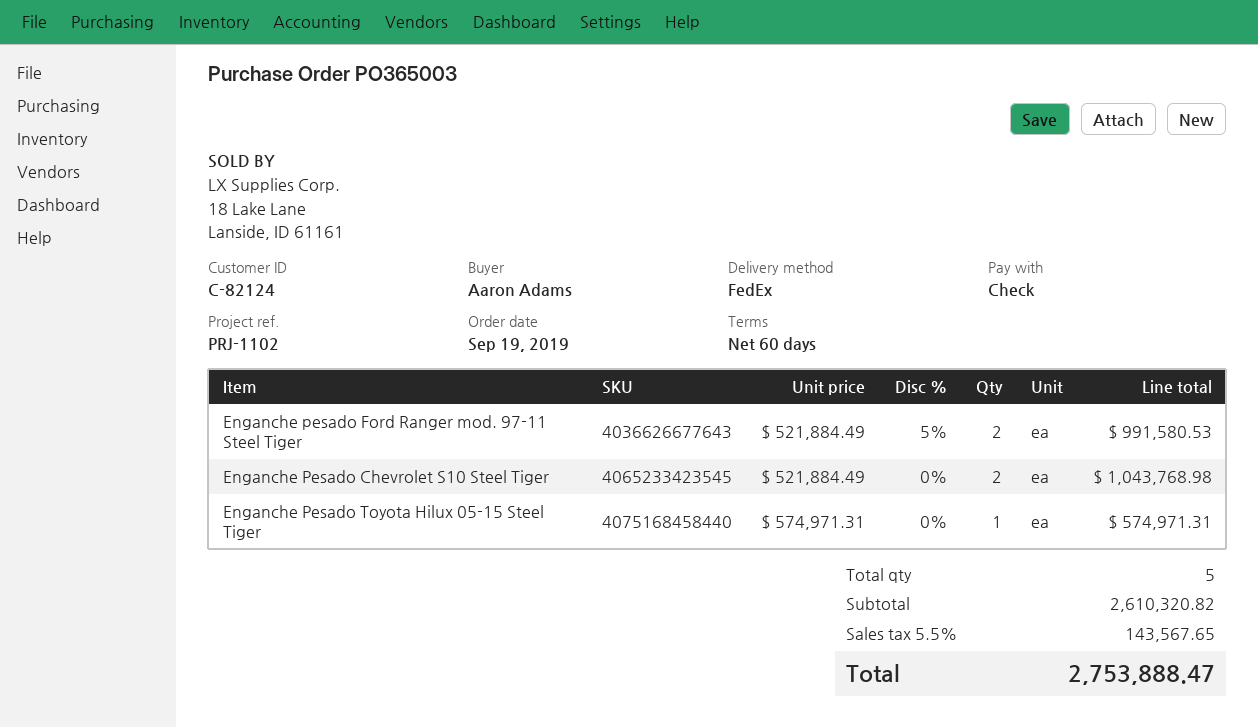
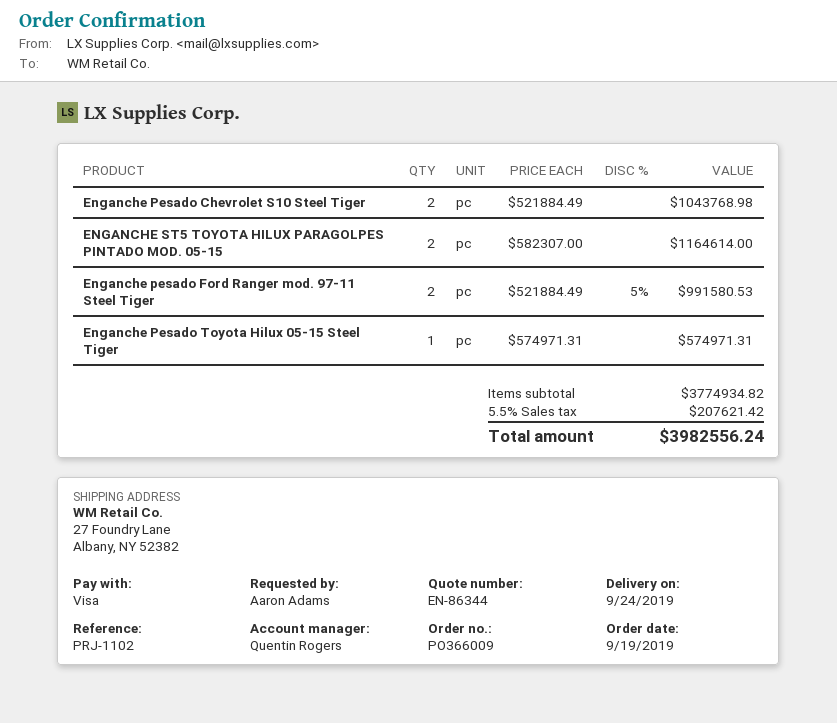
order number: PO365003 -> PO366009
payment method: cheque -> Visa
ENGANCHE ST5 TOYOTA HILUX PARAGOLPES PINTADO MOD. 05-15: none -> 2 x 582307.00 = 1164614.00
subtotal: 2610320.82 -> 3774934.82
tax: 5.5% = 143567.65 -> 5.5% = 207621.42
total: 2753888.47 -> 3982556.24

